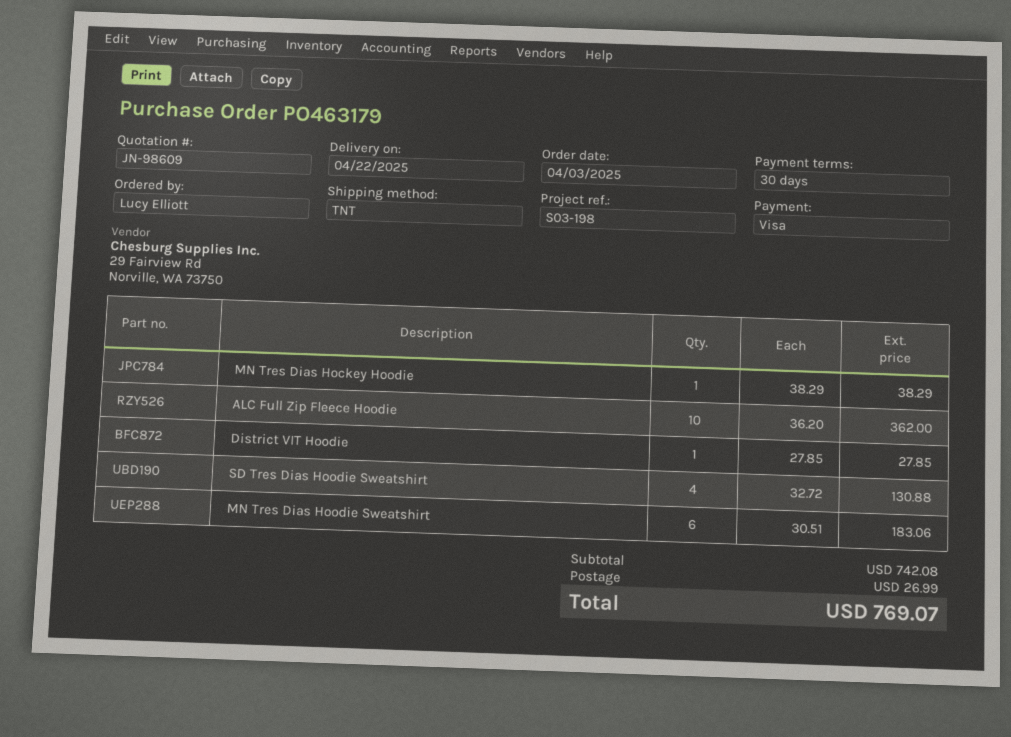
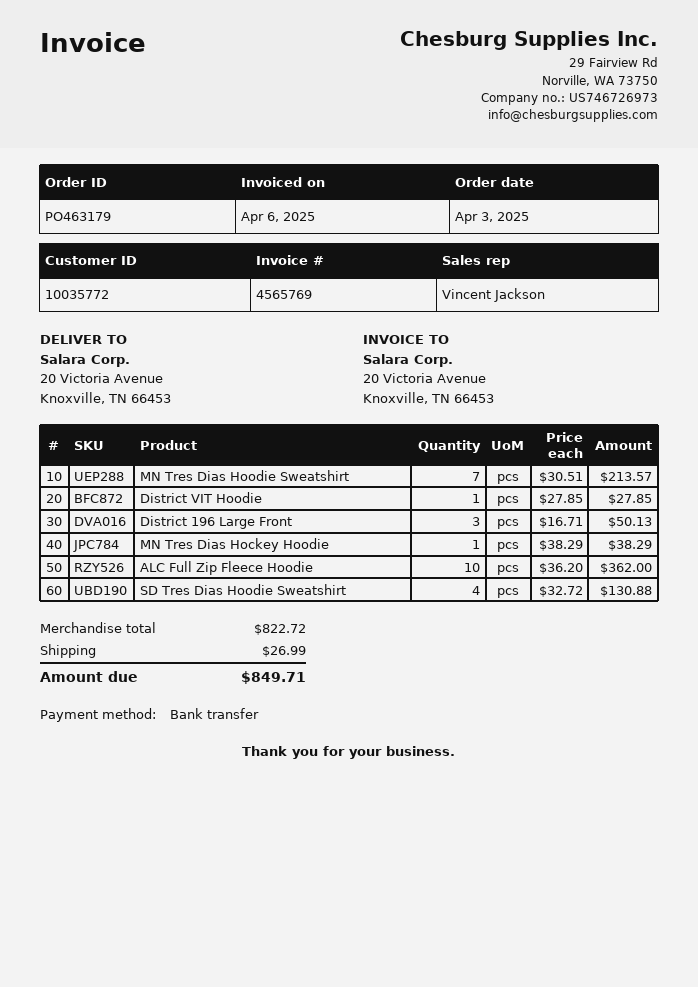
payment method: Visa -> bank transfer
MN Tres Dias Hoodie Sweatshirt: 6 x 30.51 = 183.06 -> 7 x 30.51 = 213.57
District 196 Large Front: none -> 3 x 16.71 = 50.13
subtotal: 742.08 -> 822.72
total: 769.07 -> 849.71

